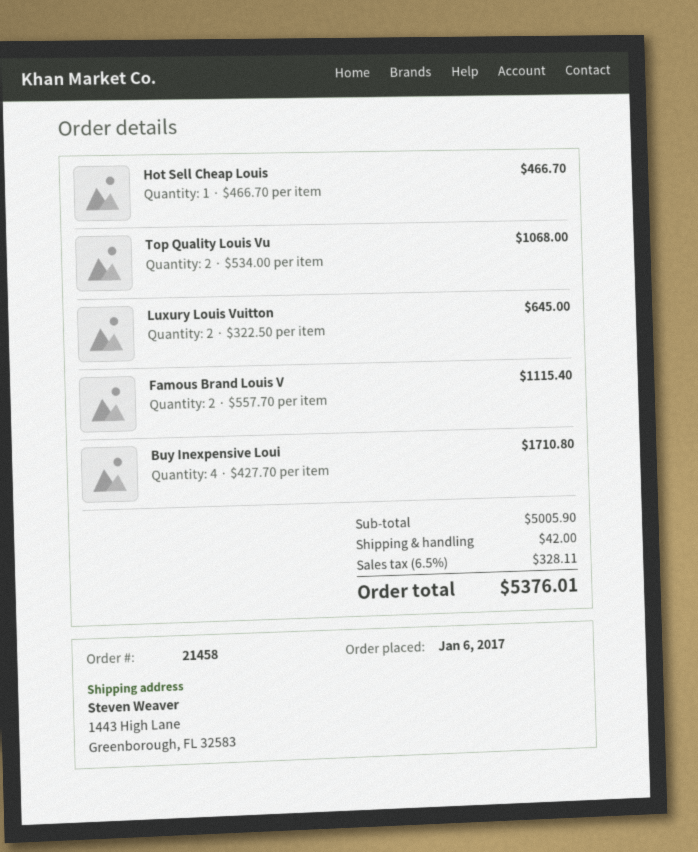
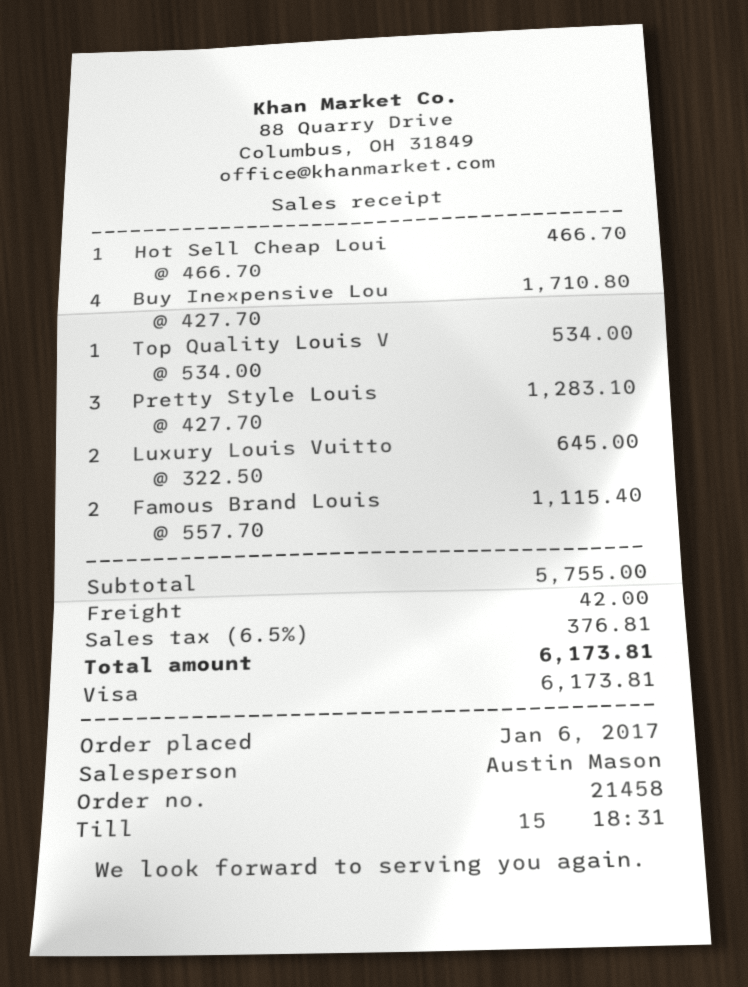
Top Quality Louis Vu: 2 x 534.00 = 1068.00 -> 1 x 534.00 = 534.00
Pretty Style Louis: none -> 3 x 427.70 = 1283.10
subtotal: 5005.90 -> 5755.00
tax: 6.5% = 328.11 -> 6.5% = 376.81
total: 5376.01 -> 6173.81

